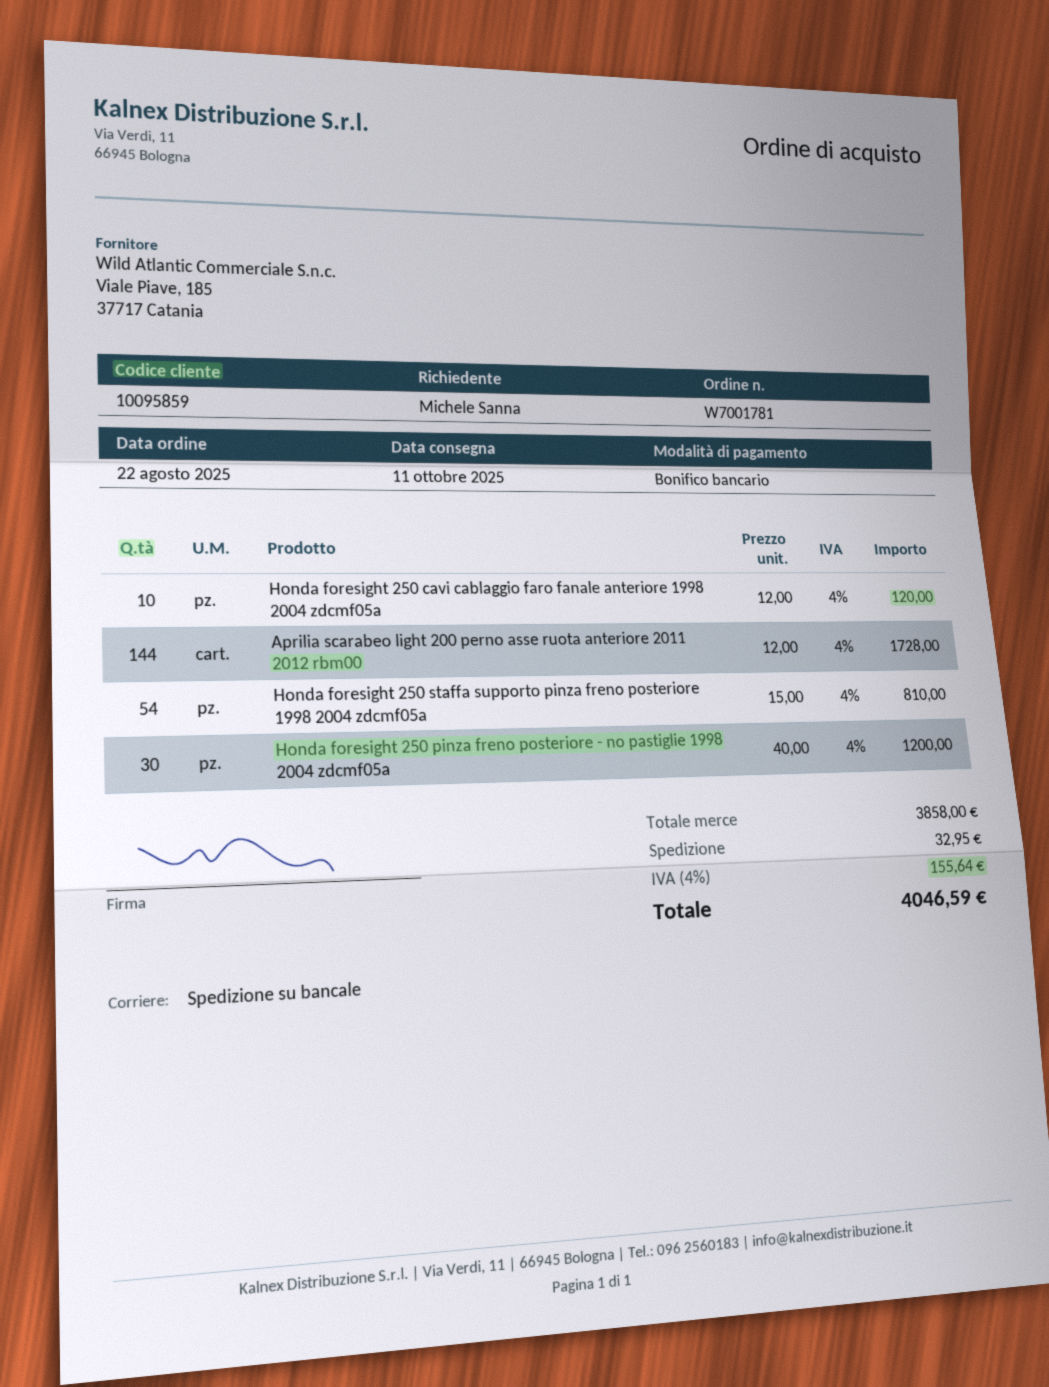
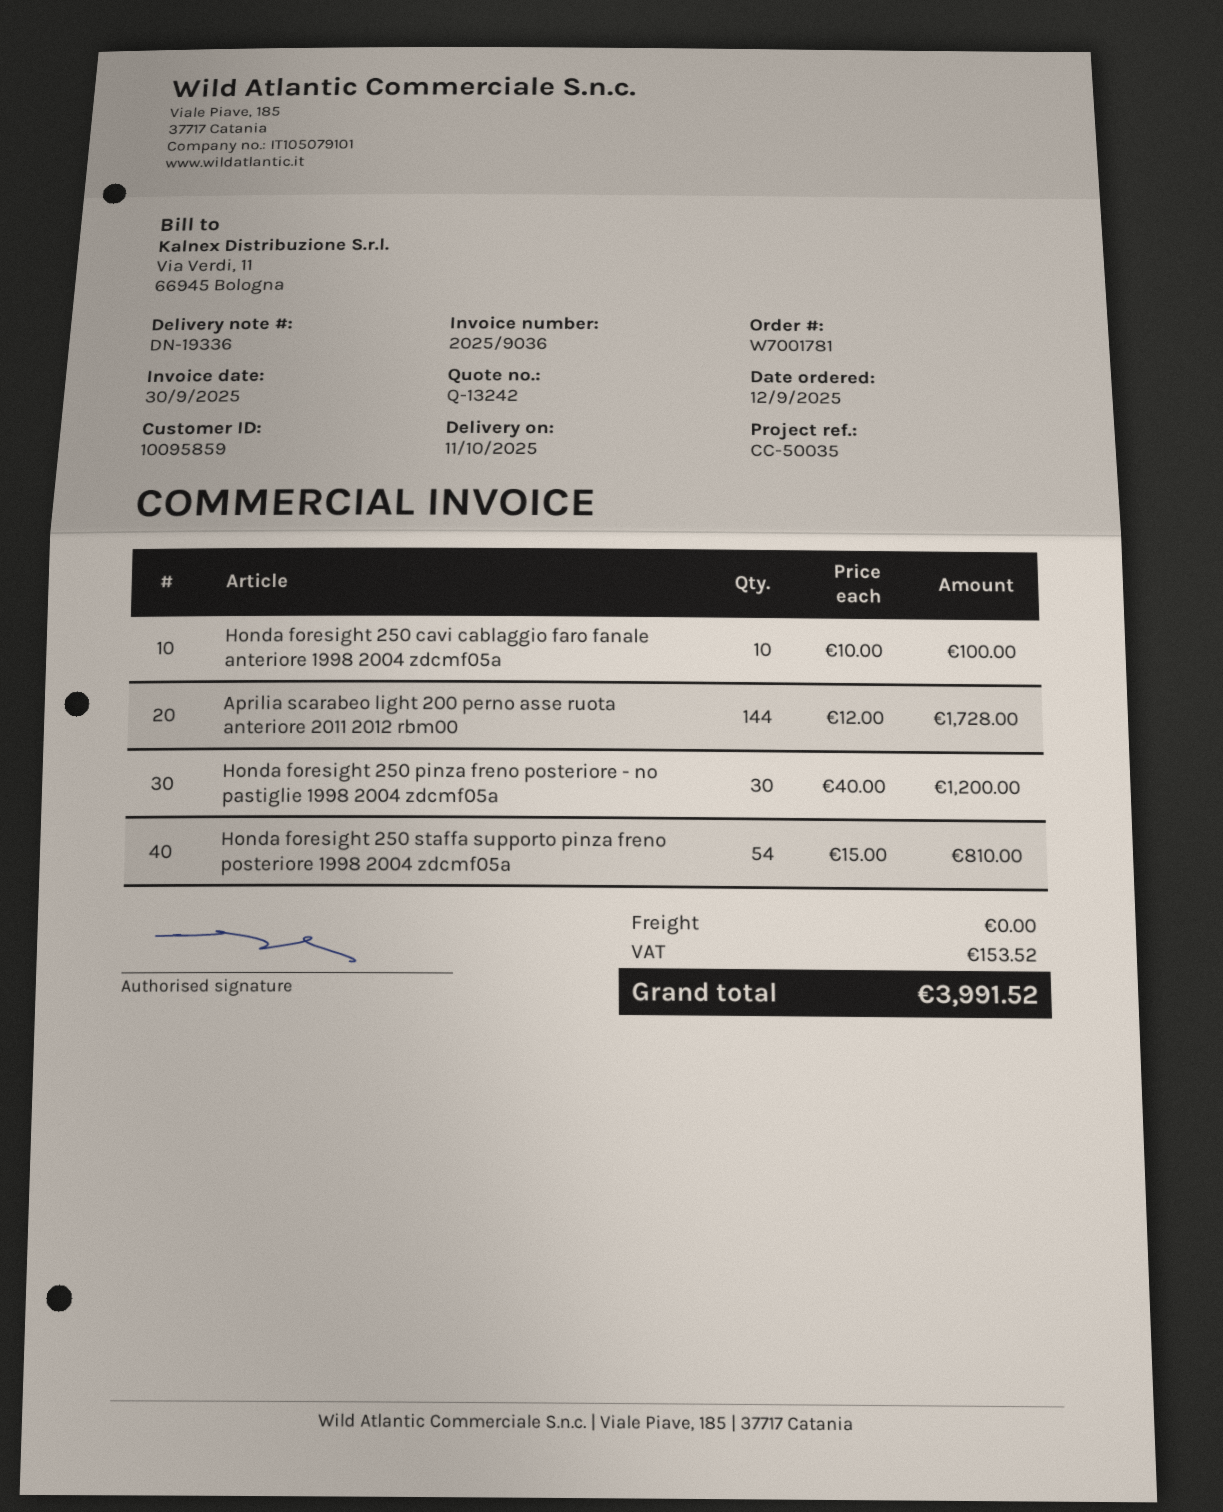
order date: 2025-08-22 -> 2025-09-12
Honda foresight 250 cavi cablaggio faro fanale anteriore 1998 2004 zdcmf05a: 10 x 12.00 = 120.00 -> 10 x 10.00 = 100.00
shipping: 32.95 -> 0.00
tax: 155.64 -> 153.52
total: 4046.59 -> 3991.52

